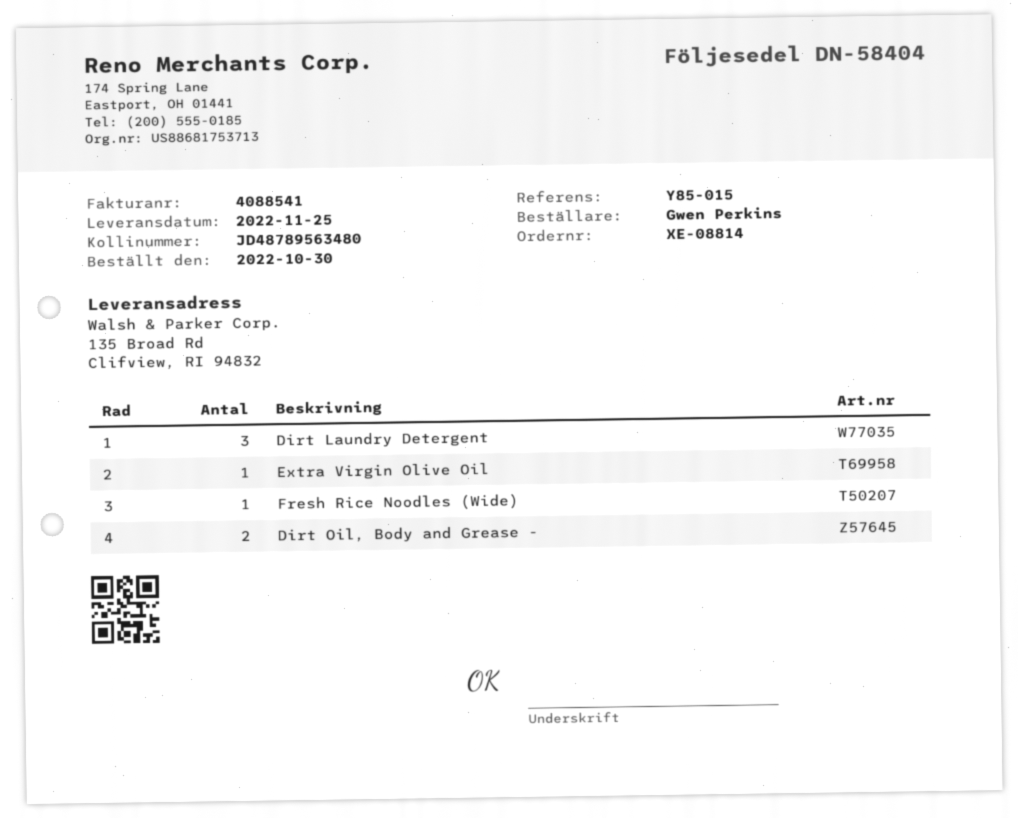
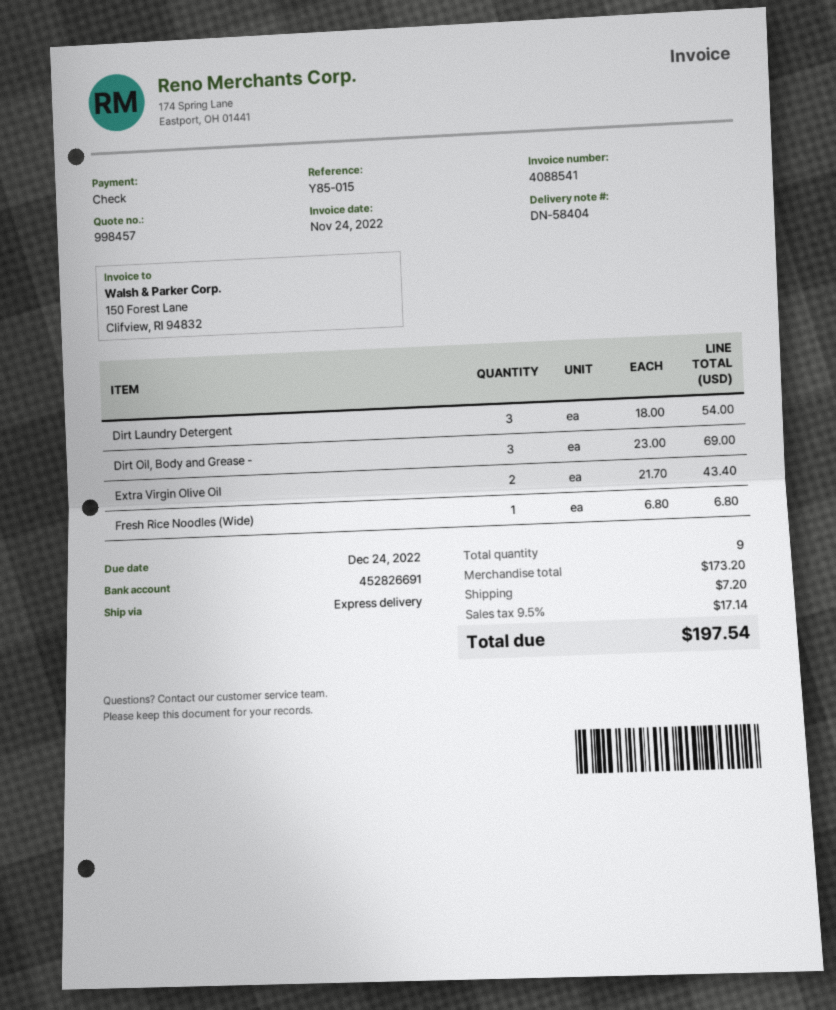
Extra Virgin Olive Oil: 1 -> 2
Dirt Oil, Body and Grease -: 2 -> 3

